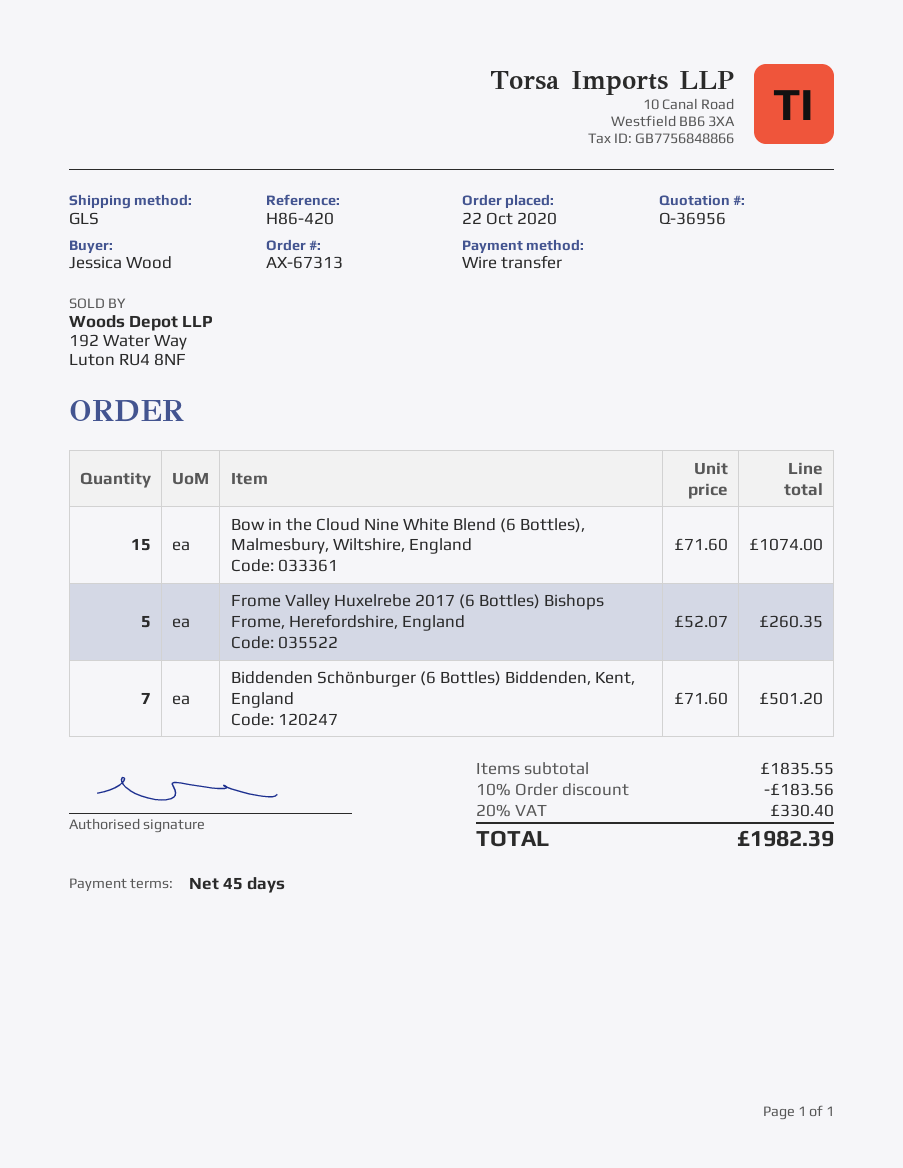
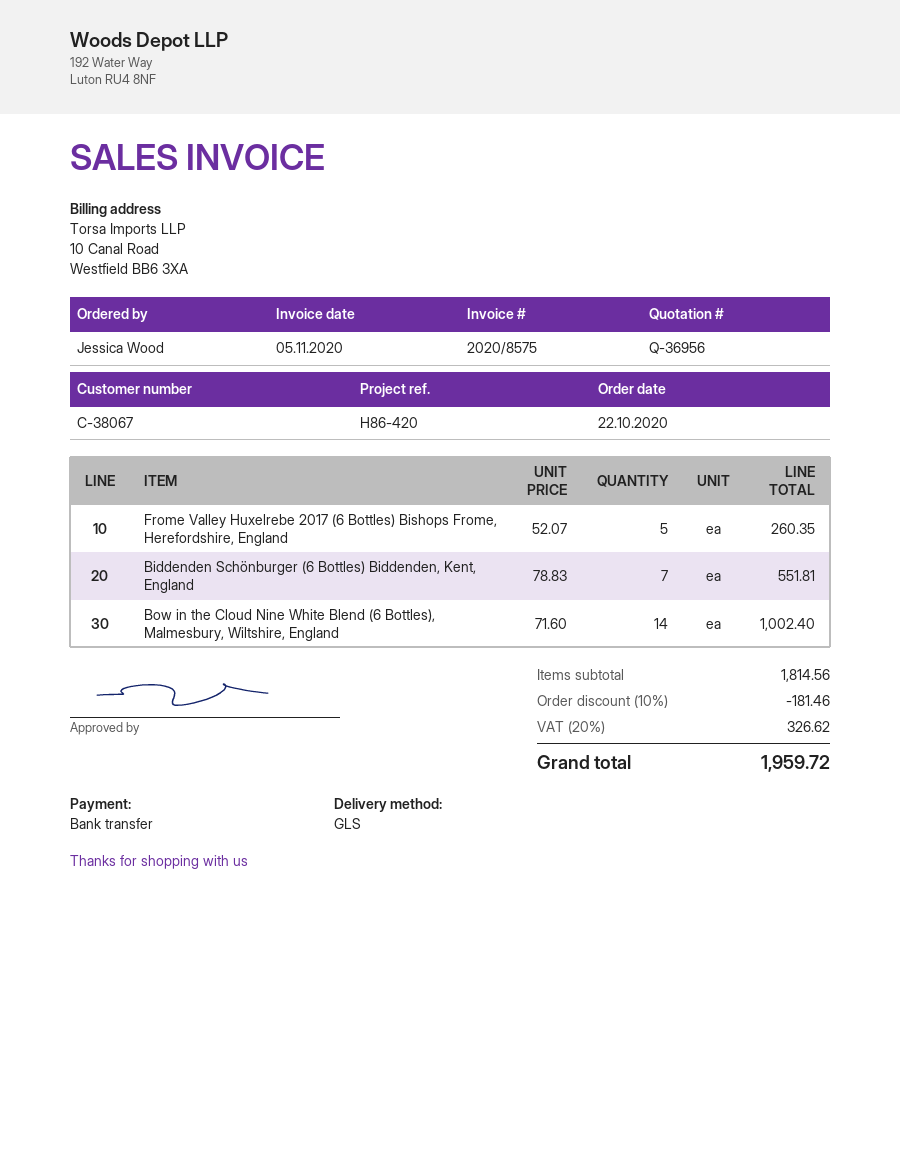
Bow in the Cloud Nine White Blend (6 Bottles), Malmesbury, Wiltshire, England: 15 x 71.60 = 1074.00 -> 14 x 71.60 = 1002.40
Biddenden Schönburger (6 Bottles) Biddenden, Kent, England: 7 x 71.60 = 501.20 -> 7 x 78.83 = 551.81
subtotal: 1835.55 -> 1814.56
discount: 10% = 183.56 -> 10% = 181.46
tax: 20% = 330.40 -> 20% = 326.62
total: 1982.39 -> 1959.72

